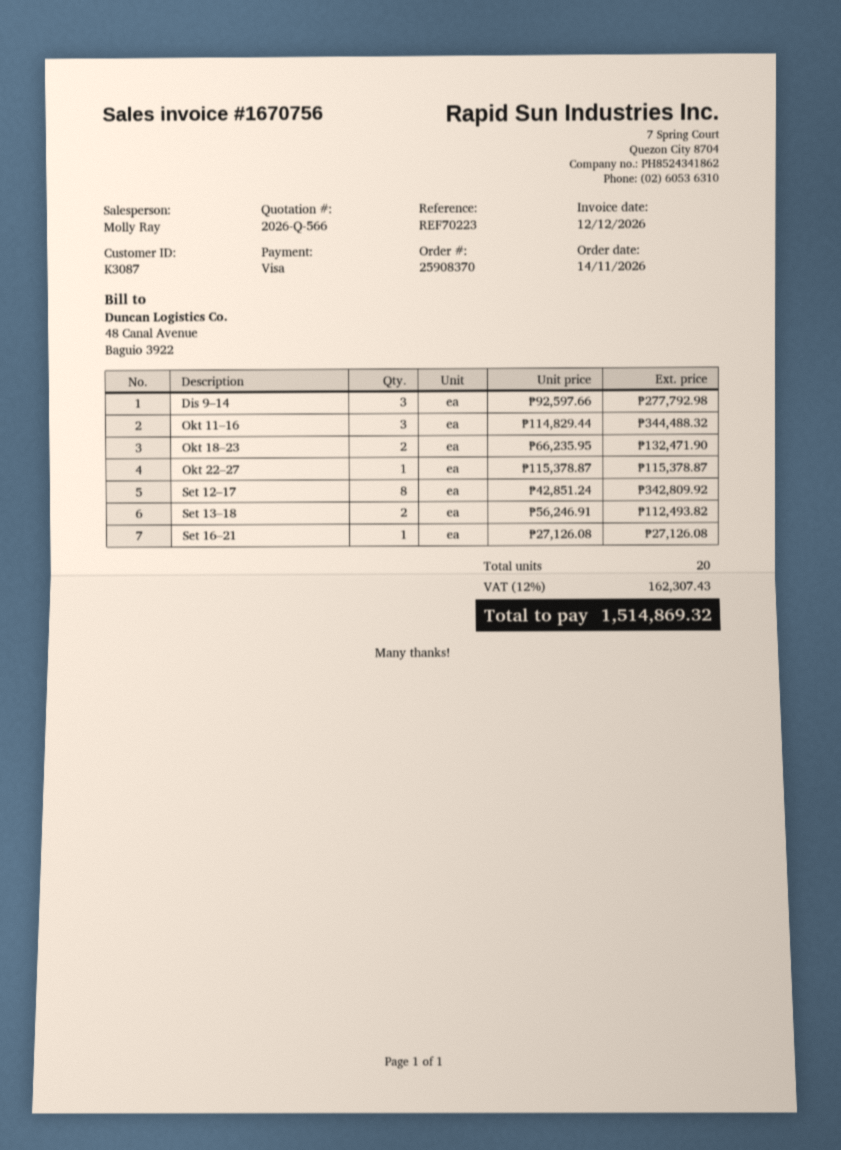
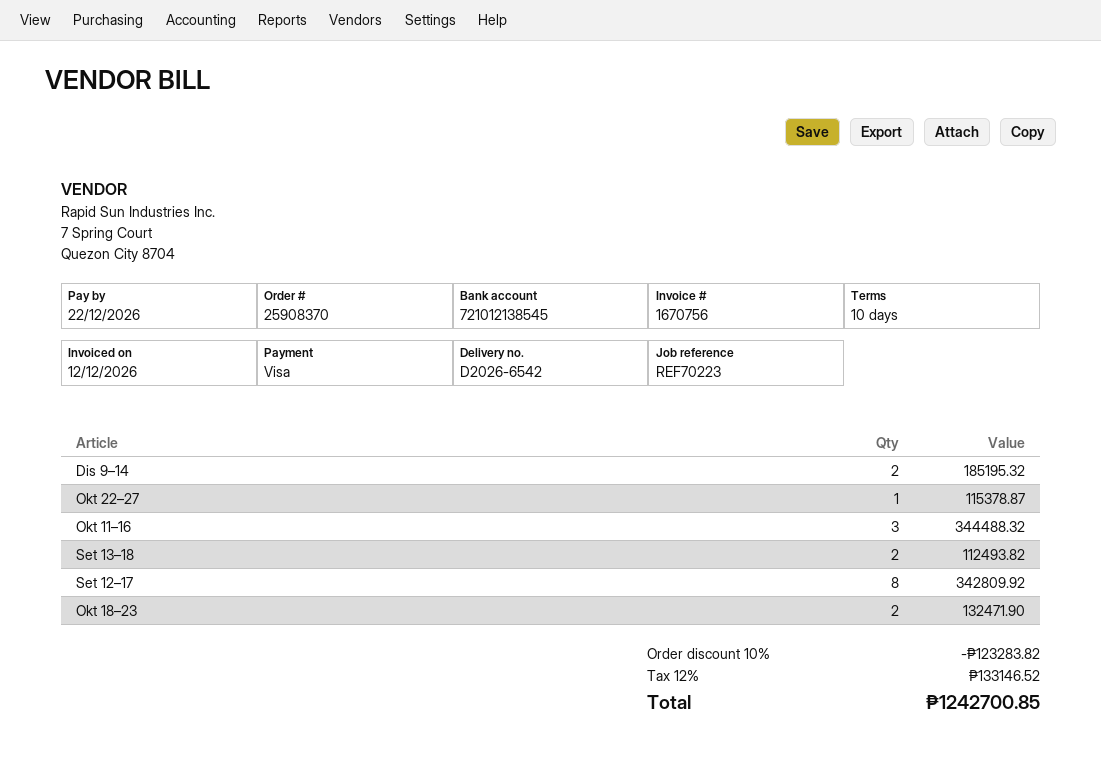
Dis 9–14: 3 for 277792.98 -> 2 for 185195.32
Set 16–21: 1 for 27126.08 -> none
discount: none -> 10% = 123283.82
tax: 12% = 162307.43 -> 12% = 133146.52
total: 1514869.32 -> 1242700.85

